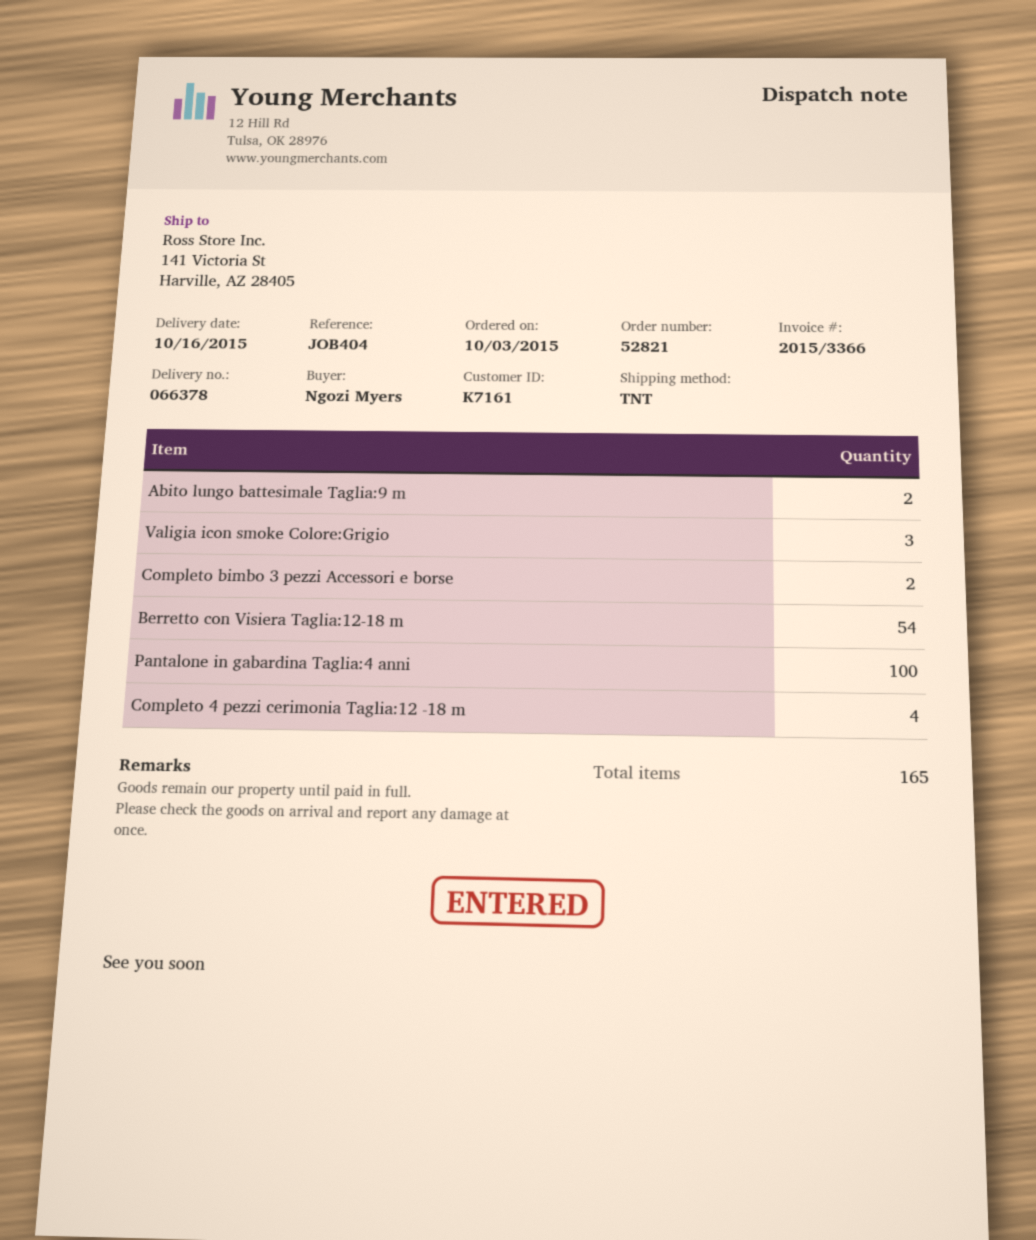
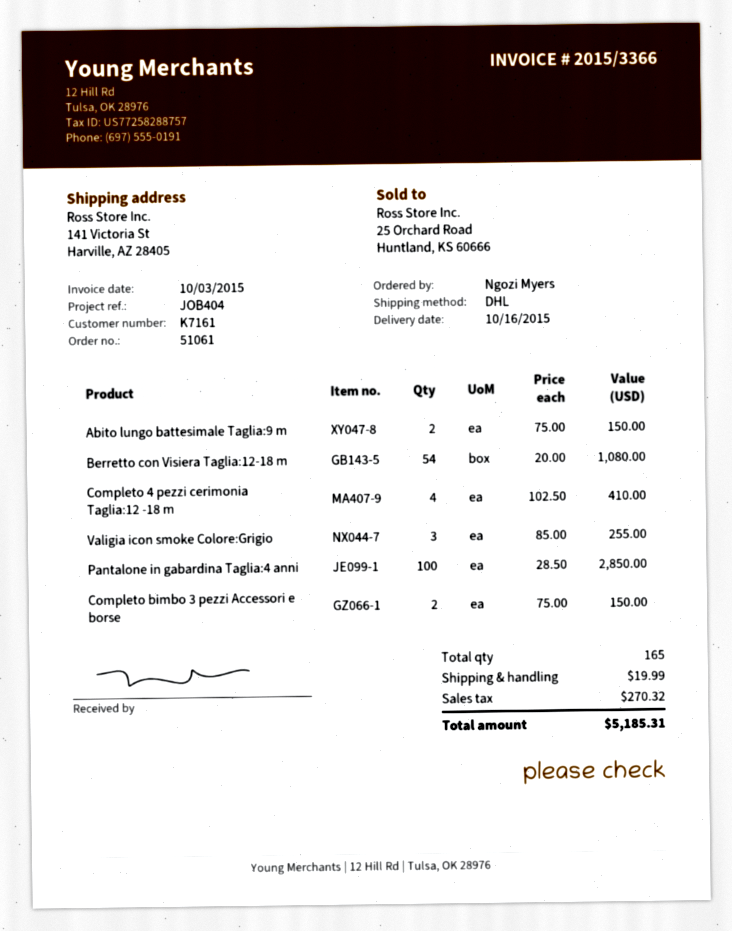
order number: 52821 -> 51061
shipping method: TNT -> DHL

